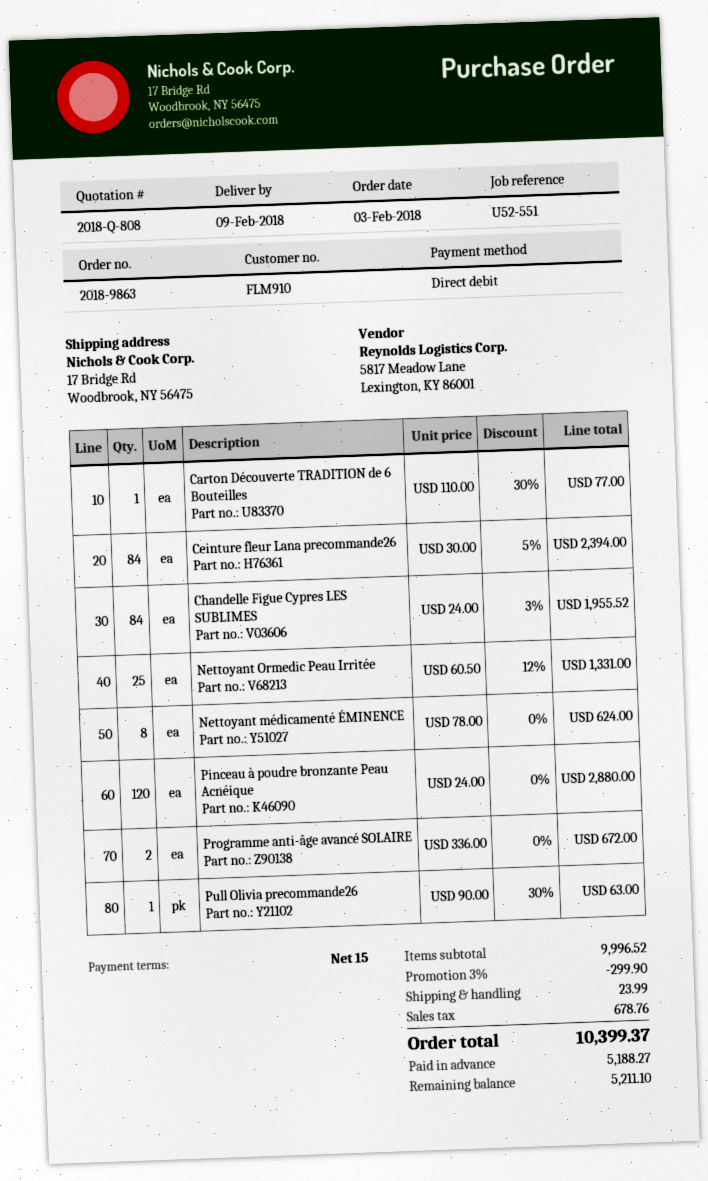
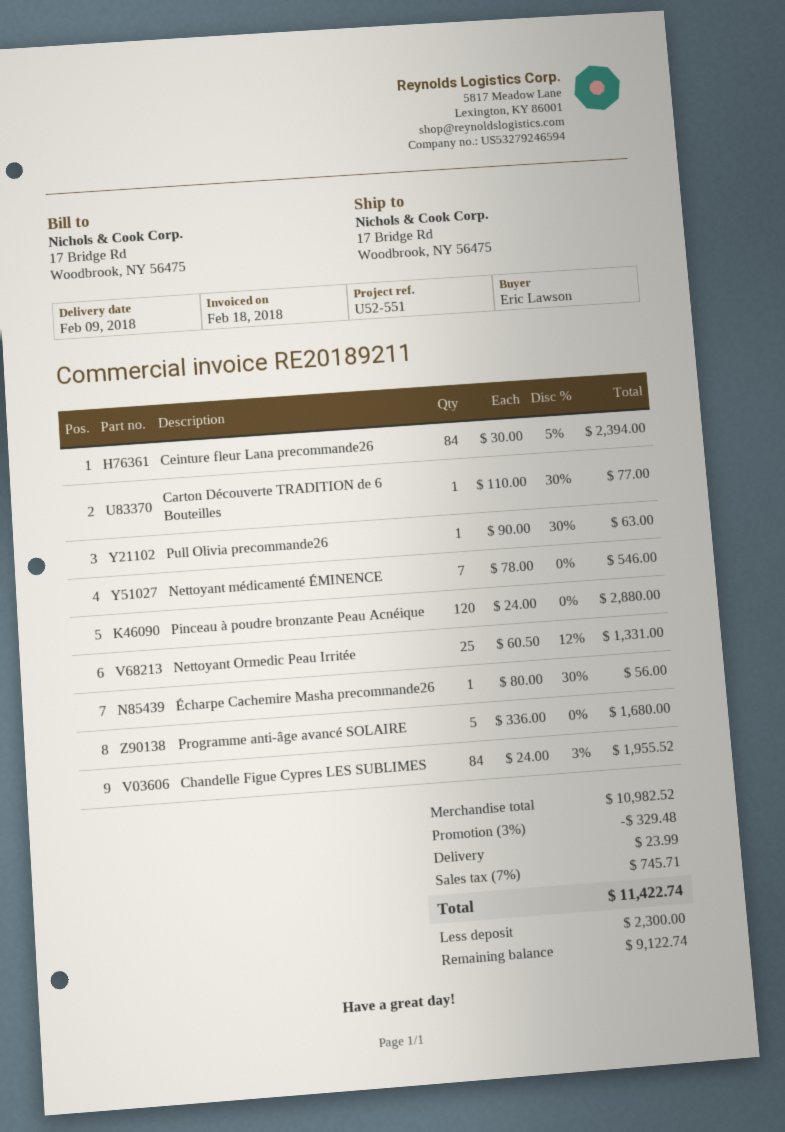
Nettoyant médicamenté ÉMINENCE: 8 x 78.00 = 624.00 -> 7 x 78.00 = 546.00
Programme anti-âge avancé SOLAIRE: 2 x 336.00 = 672.00 -> 5 x 336.00 = 1680.00
Écharpe Cachemire Masha precommande26: none -> 1 x 80.00 - 30% = 56.00
subtotal: 9996.52 -> 10982.52
discount: 3% = 299.90 -> 3% = 329.48
tax: 678.76 -> 745.71
total: 10399.37 -> 11422.74
deposit: 5188.27 -> 2300.00
balance: 5211.10 -> 9122.74

